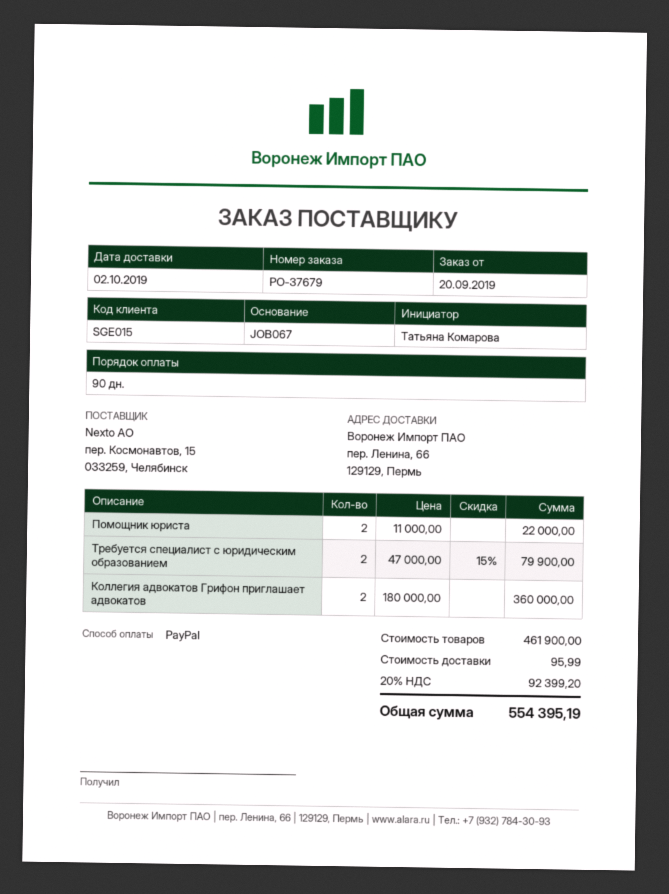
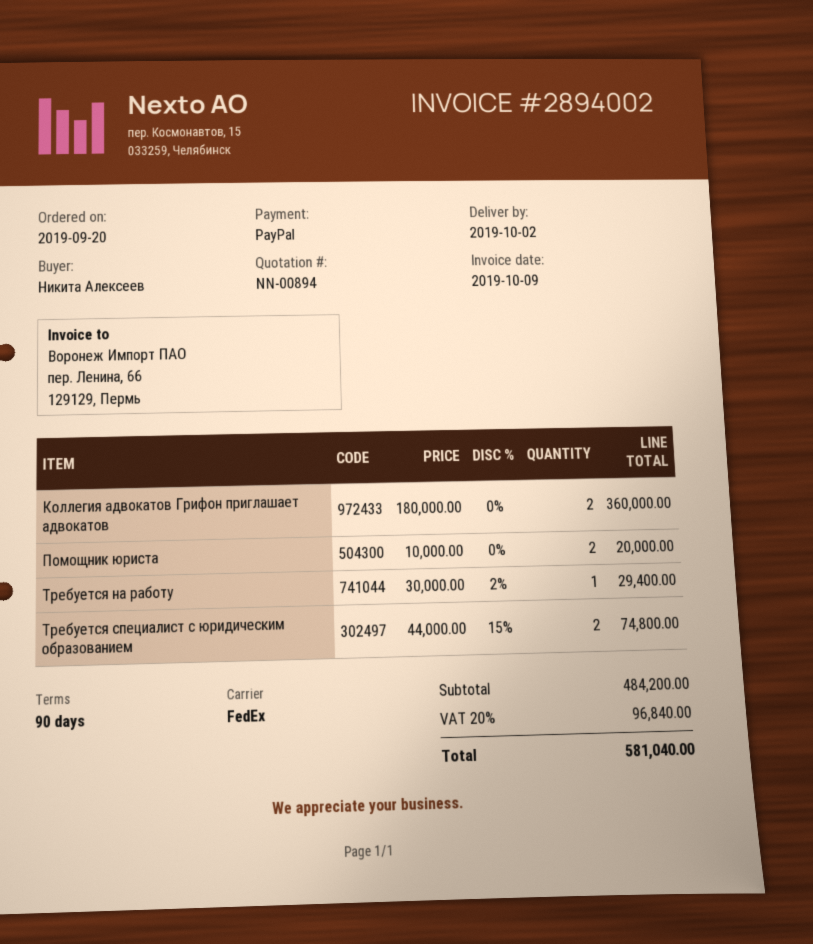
ordered by: Татьяна Комарова -> Никита Алексеев
Помощник юриста: 2 x 11000.00 = 22000.00 -> 2 x 10000.00 = 20000.00
Требуется специалист с юридическим образованием: 2 x 47000.00 - 15% = 79900.00 -> 2 x 44000.00 - 15% = 74800.00
Требуется на работу: none -> 1 x 30000.00 - 2% = 29400.00
subtotal: 461900.00 -> 484200.00
shipping: 95.99 -> none
tax: 20% = 92399.20 -> 20% = 96840.00
total: 554395.19 -> 581040.00

